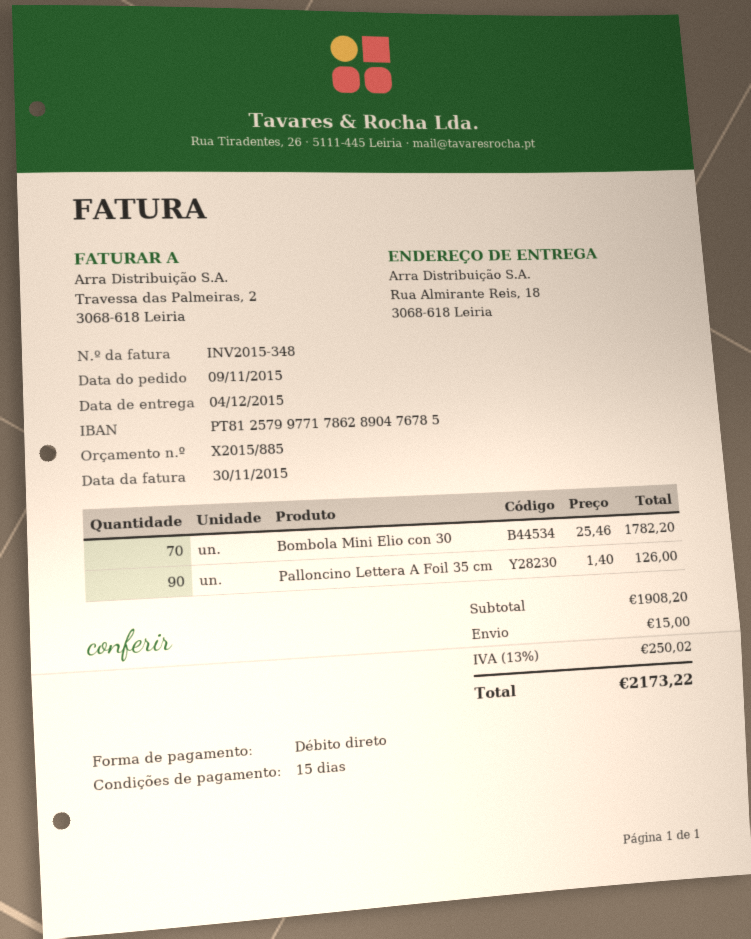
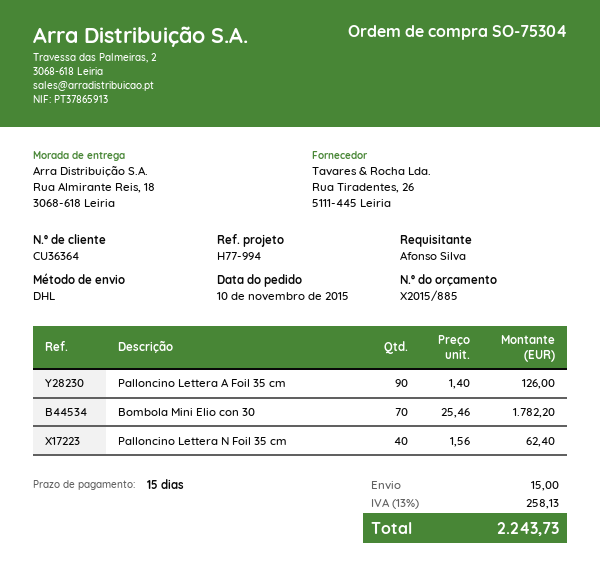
order date: 2015-11-09 -> 2015-11-10
Palloncino Lettera N Foil 35 cm: none -> 40 x 1.56 = 62.40
tax: 13% = 250.02 -> 13% = 258.13
total: 2173.22 -> 2243.73

